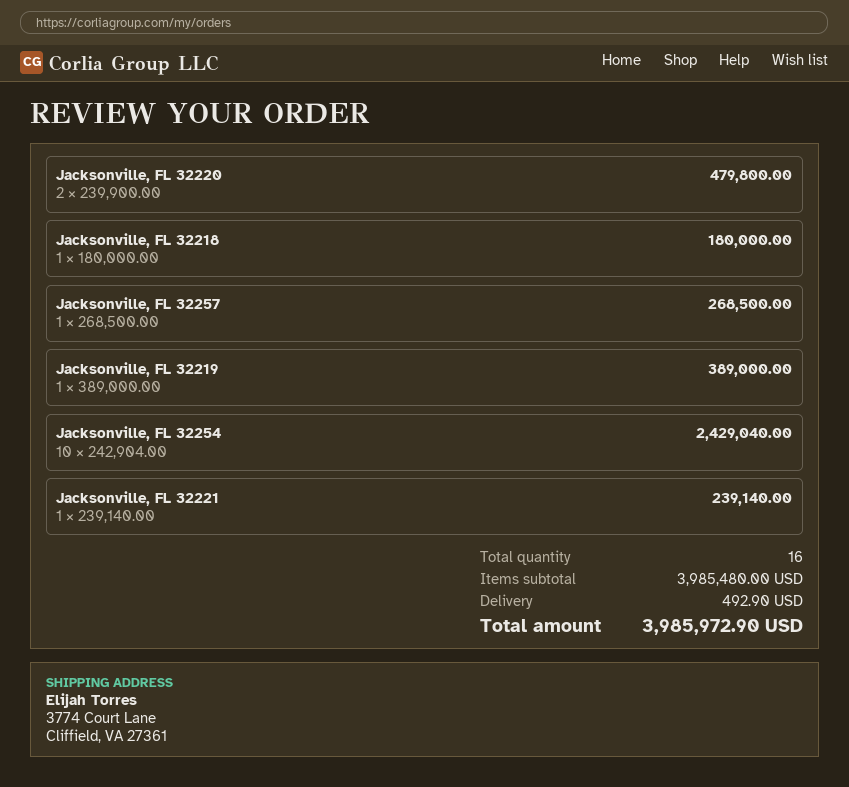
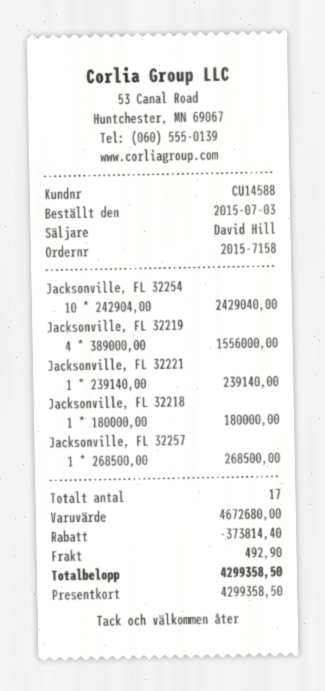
Jacksonville, FL 32220: 2 x 239900.00 = 479800.00 -> none
Jacksonville, FL 32219: 1 x 389000.00 = 389000.00 -> 4 x 389000.00 = 1556000.00
total quantity: 16 -> 17
subtotal: 3985480.00 -> 4672680.00
discount: none -> 373814.40
total: 3985972.90 -> 4299358.50

